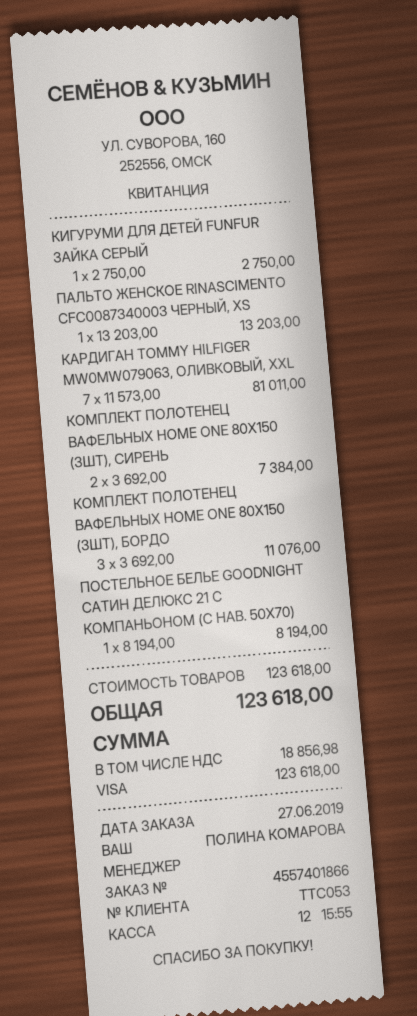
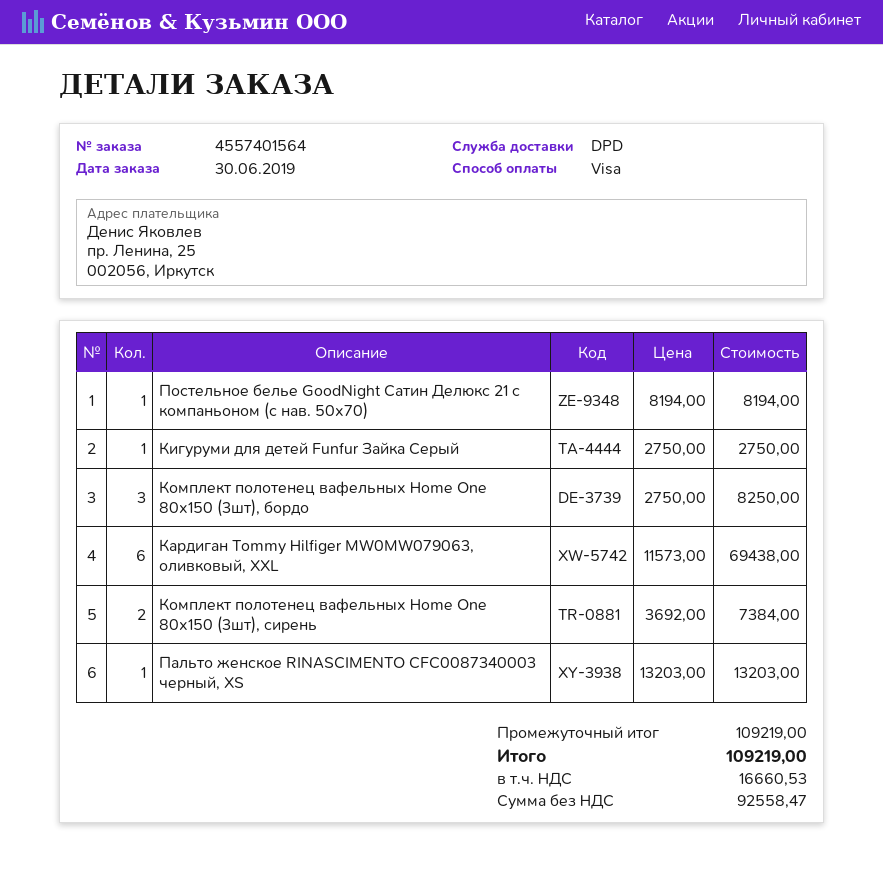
order number: 4557401866 -> 4557401564
order date: 2019-06-27 -> 2019-06-30
КАРДИГАН TOMMY HILFIGER MW0MW079063, ОЛИВКОВЫЙ, XXL: 7 x 11573.00 = 81011.00 -> 6 x 11573.00 = 69438.00
КОМПЛЕКТ ПОЛОТЕНЕЦ ВАФЕЛЬНЫХ HOME ONE 80Х150 (3ШТ), БОРДО: 3 x 3692.00 = 11076.00 -> 3 x 2750.00 = 8250.00
subtotal: 123618.00 -> 109219.00
tax: 18856.98 -> 16660.53
total: 123618.00 -> 109219.00

